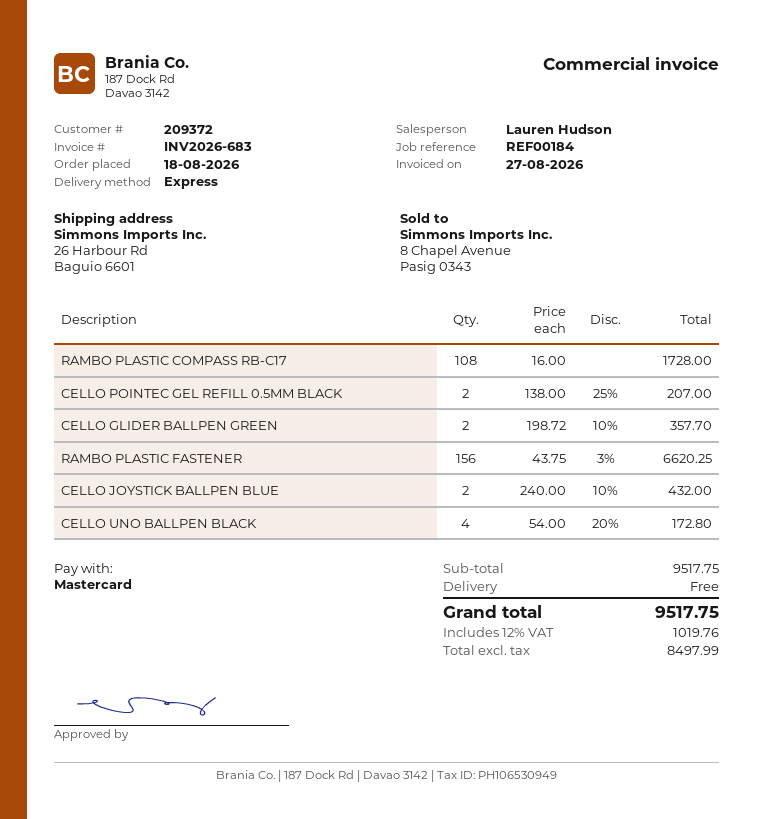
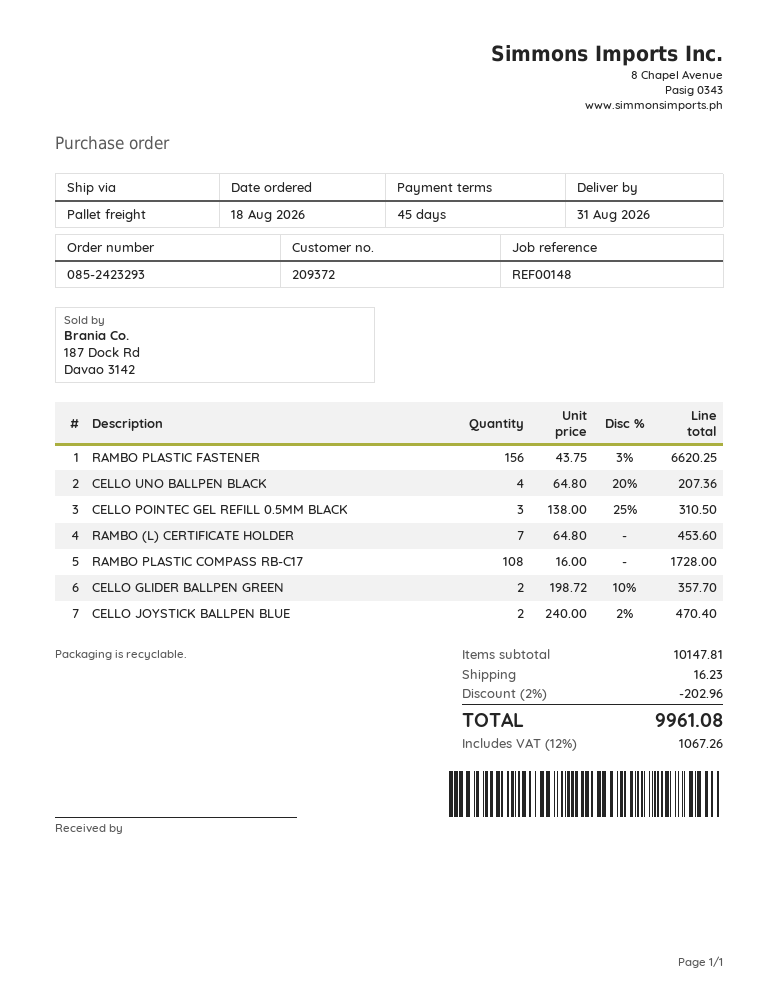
reference: REF00184 -> REF00148
shipping method: express -> pallet freight
CELLO POINTEC GEL REFILL 0.5MM BLACK: 2 x 138.00 - 25% = 207.00 -> 3 x 138.00 - 25% = 310.50
CELLO JOYSTICK BALLPEN BLUE: 2 x 240.00 - 10% = 432.00 -> 2 x 240.00 - 2% = 470.40
CELLO UNO BALLPEN BLACK: 4 x 54.00 - 20% = 172.80 -> 4 x 64.80 - 20% = 207.36
RAMBO (L) CERTIFICATE HOLDER: none -> 7 x 64.80 = 453.60
subtotal: 9517.75 -> 10147.81
discount: none -> 2% = 202.96
shipping: 0.00 -> 16.23
tax: 12% = 1019.76 -> 12% = 1067.26
total: 9517.75 -> 9961.08

